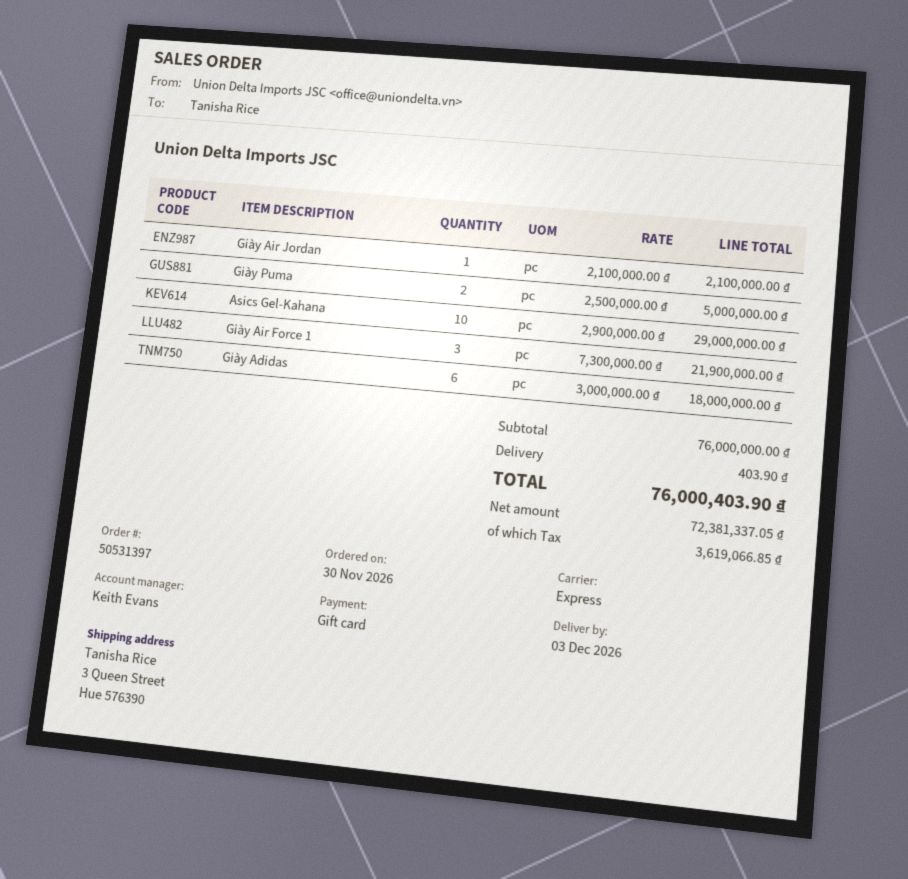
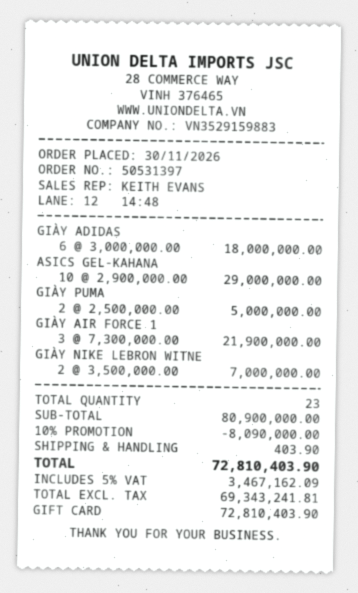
Giày Air Jordan: 1 x 2100000.00 = 2100000.00 -> none
GIÀY NIKE LEBRON WITNE: none -> 2 x 3500000.00 = 7000000.00
subtotal: 76000000.00 -> 80900000.00
discount: none -> 10% = 8090000.00
net: 72381337.05 -> 69343241.81
tax: 3619066.85 -> 3467162.09
total: 76000403.90 -> 72810403.90

